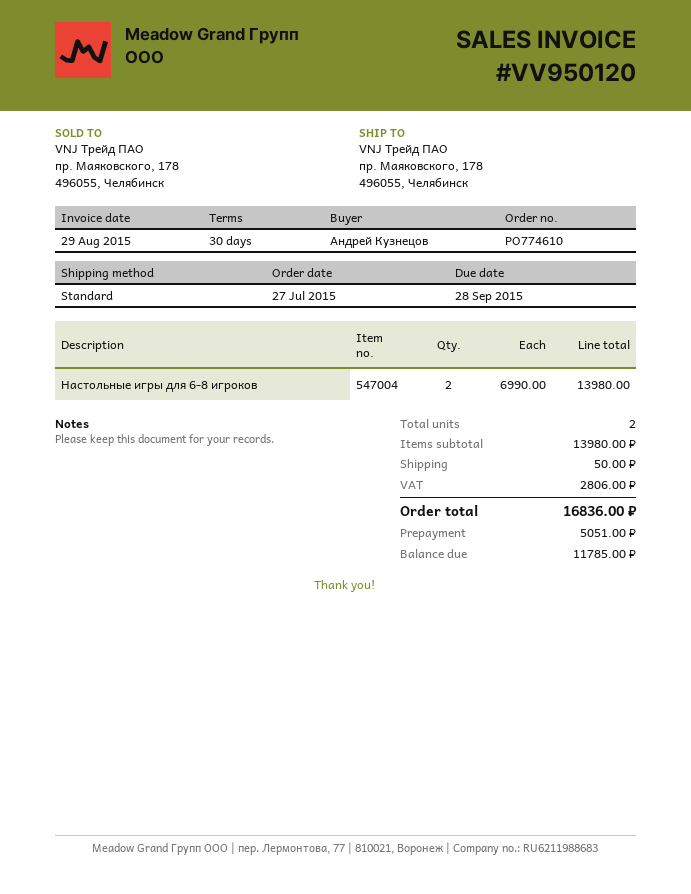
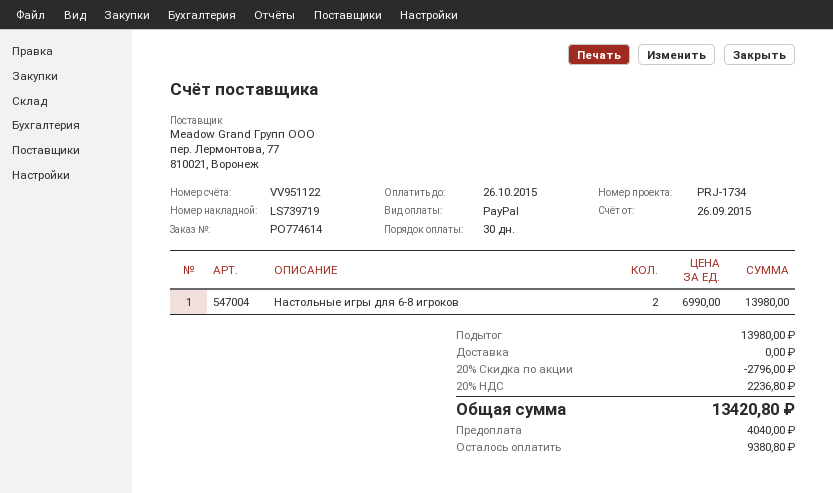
order number: PO774610 -> PO774614
invoice number: VV950120 -> VV951122
invoice date: 2015-08-29 -> 2015-09-26
due date: 2015-09-28 -> 2015-10-26
discount: none -> 20% = 2796.00
shipping: 50.00 -> 0.00
tax: 2806.00 -> 2236.80
total: 16836.00 -> 13420.80
deposit: 5051.00 -> 4040.00
balance: 11785.00 -> 9380.80

